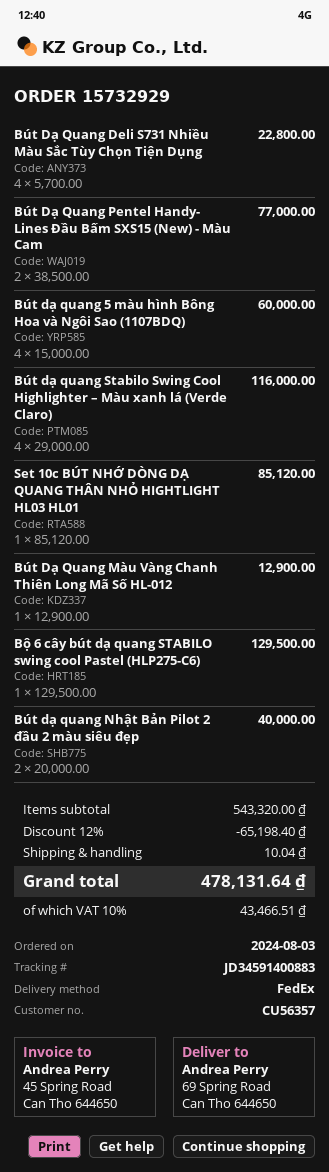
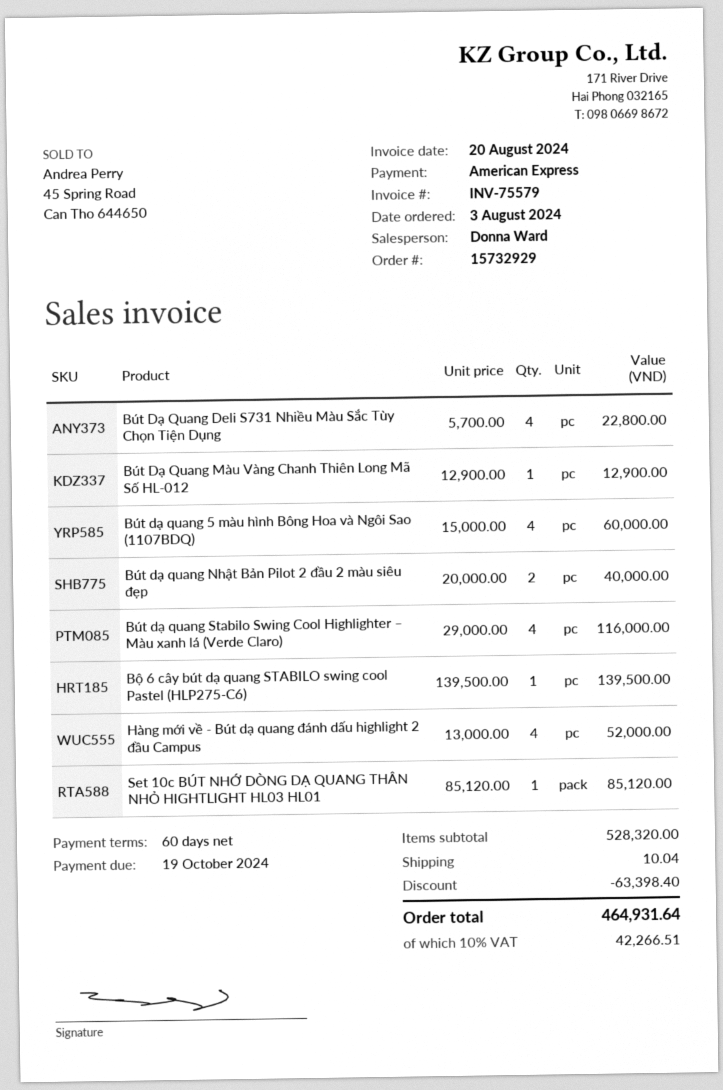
Bút Dạ Quang Pentel Handy- Lines Đầu Bấm SXS15 (New) - Màu Cam: 2 x 38500.00 = 77000.00 -> none
Bộ 6 cây bút dạ quang STABILO swing cool Pastel (HLP275-C6): 1 x 129500.00 = 129500.00 -> 1 x 139500.00 = 139500.00
Hàng mới về - Bút dạ quang đánh dấu highlight 2 đầu Campus: none -> 4 x 13000.00 = 52000.00
subtotal: 543320.00 -> 528320.00
discount: 65198.40 -> 63398.40
tax: 10% = 43466.51 -> 10% = 42266.51
total: 478131.64 -> 464931.64

